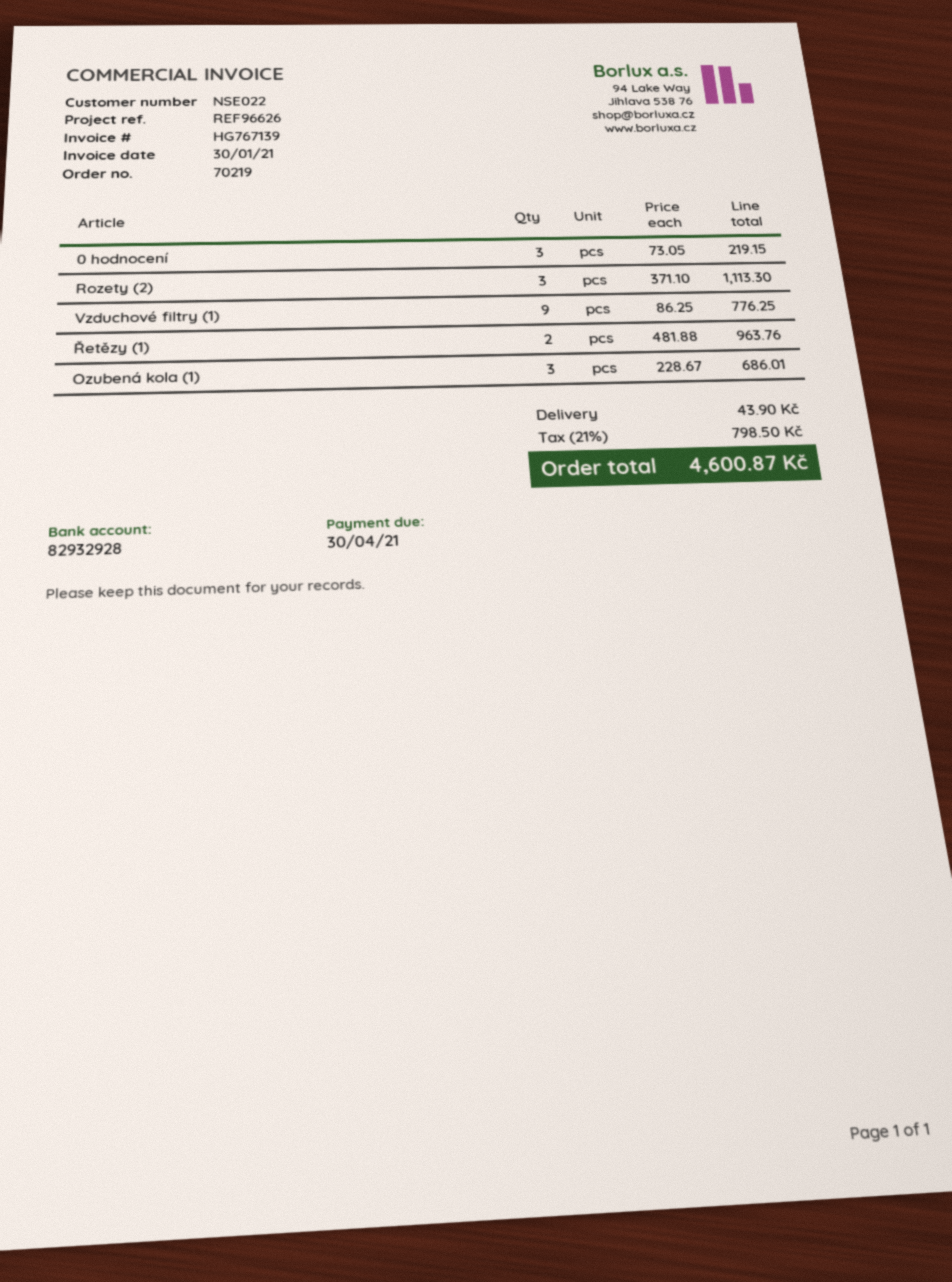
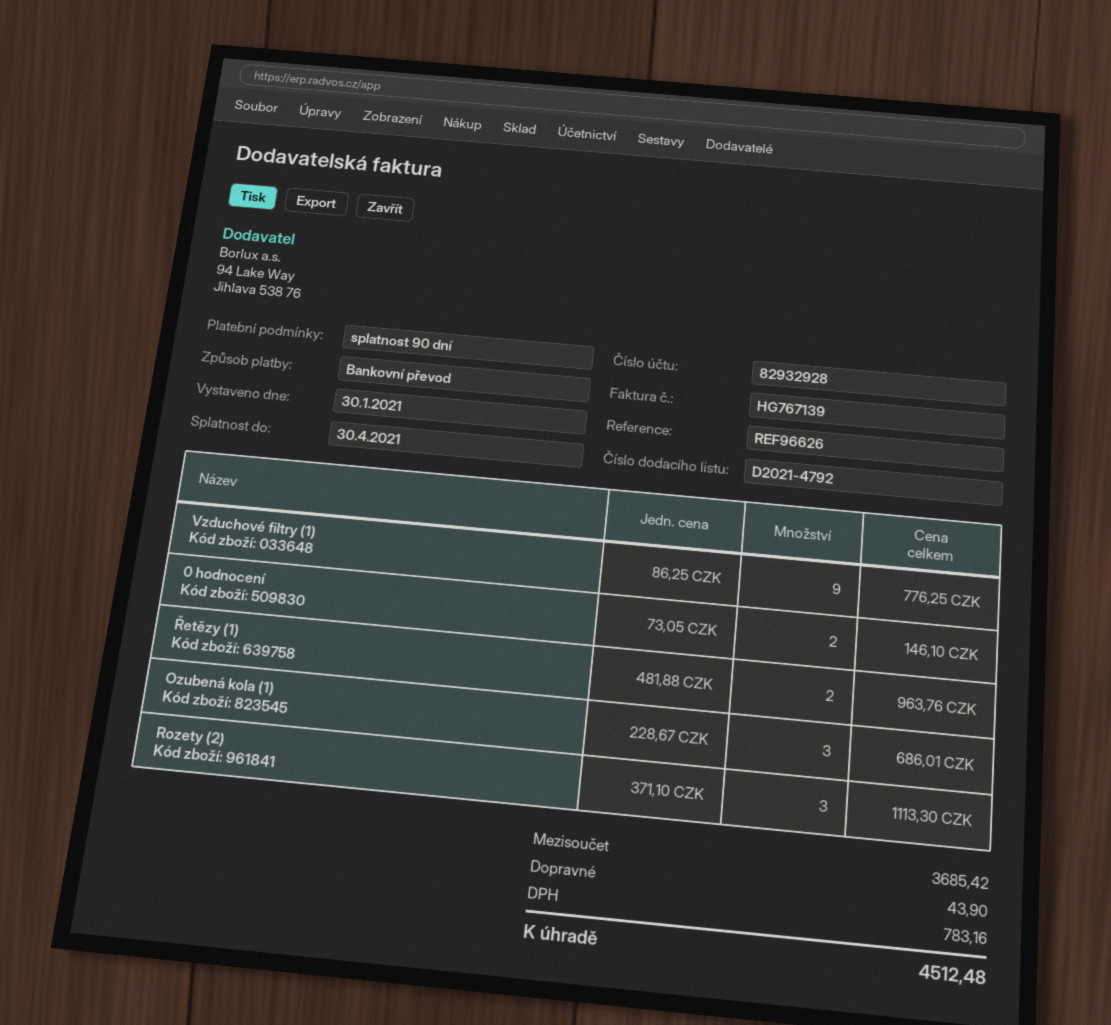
0 hodnocení: 3 x 73.05 = 219.15 -> 2 x 73.05 = 146.10
tax: 798.50 -> 783.16
total: 4600.87 -> 4512.48

